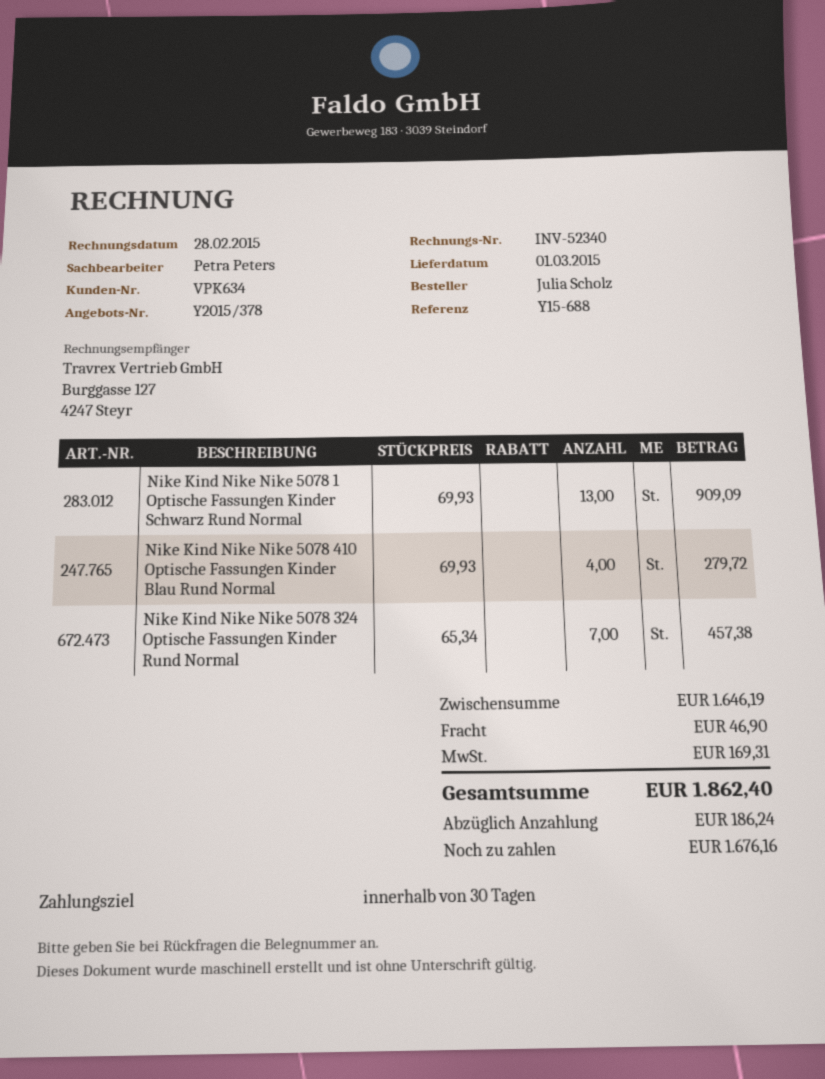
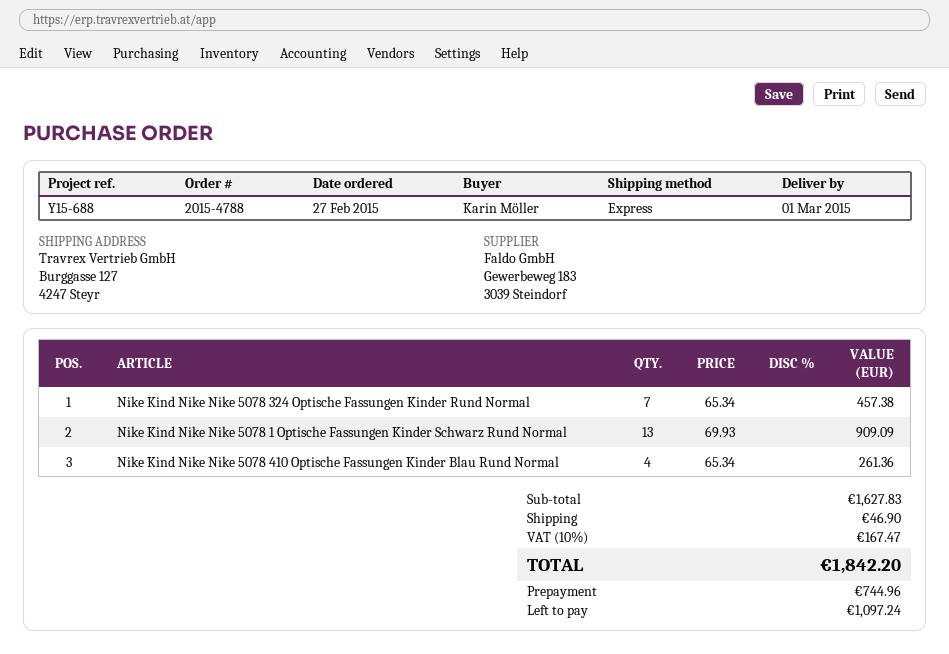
ordered by: Julia Scholz -> Karin Möller
Nike Kind Nike Nike 5078 410 Optische Fassungen Kinder Blau Rund Normal: 4 x 69.93 = 279.72 -> 4 x 65.34 = 261.36
subtotal: 1646.19 -> 1627.83
tax: 169.31 -> 167.47
total: 1862.40 -> 1842.20
deposit: 186.24 -> 744.96
balance: 1676.16 -> 1097.24

